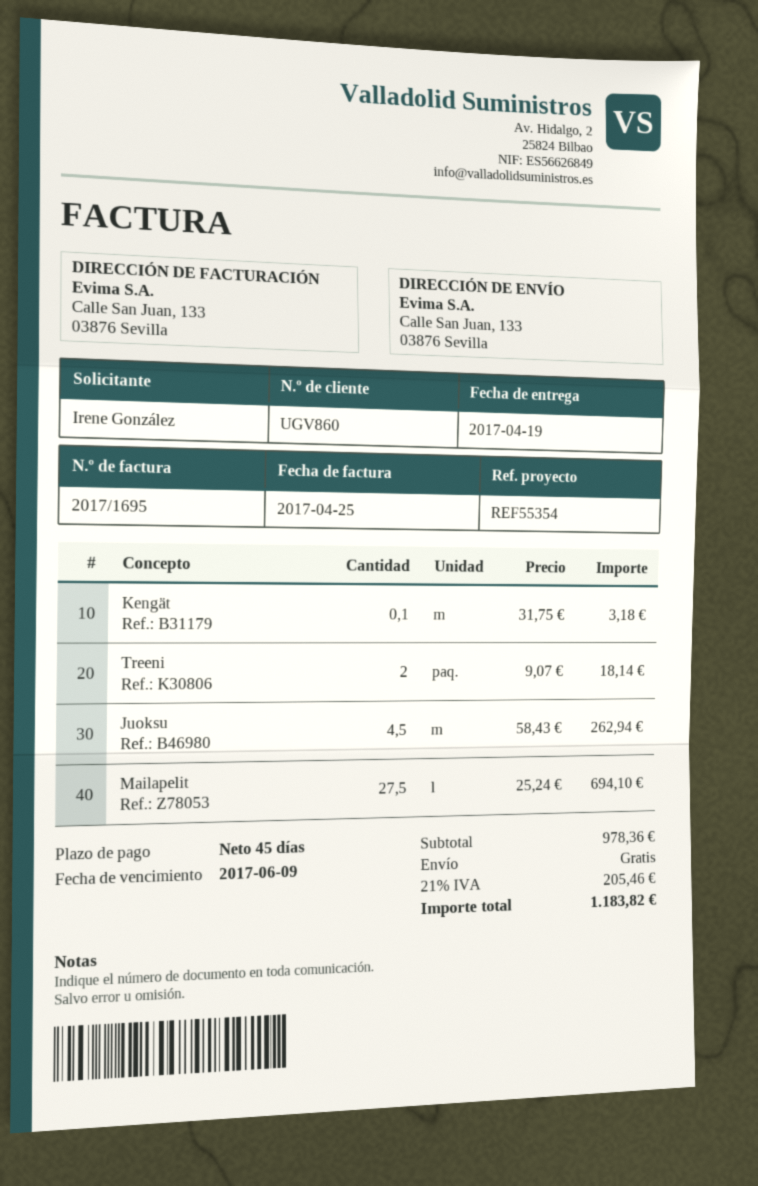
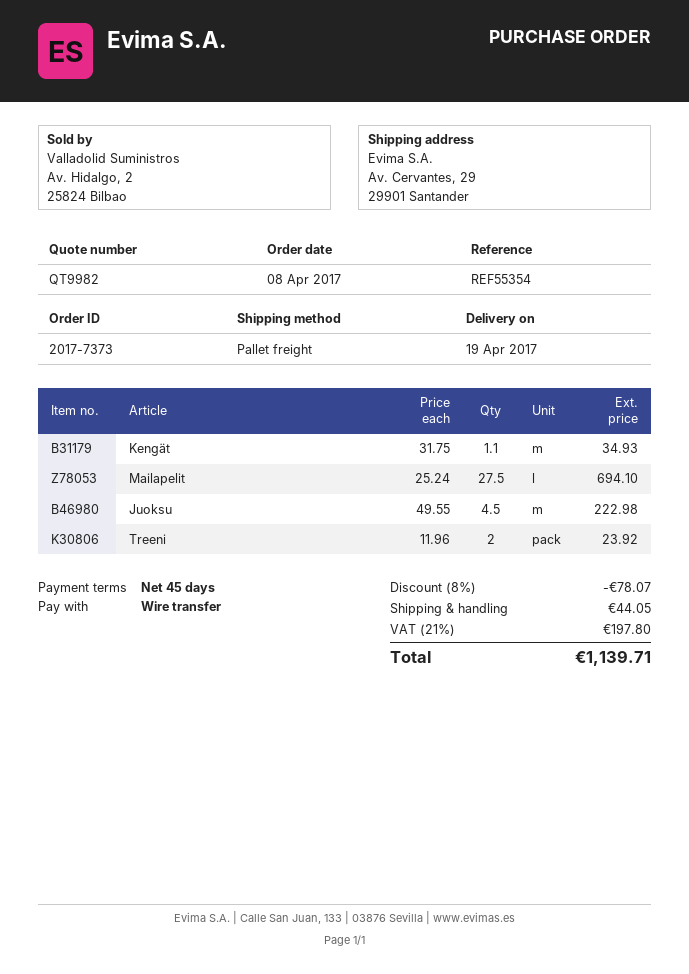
ship to: Calle San Juan, 133, 03876 Sevilla -> Av. Cervantes, 29, 29901 Santander
Kengät: 0.1 x 31.75 = 3.18 -> 1.1 x 31.75 = 34.93
Treeni: 2 x 9.07 = 18.14 -> 2 x 11.96 = 23.92
Juoksu: 4.5 x 58.43 = 262.94 -> 4.5 x 49.55 = 222.98
discount: none -> 8% = 78.07
shipping: 0.00 -> 44.05
tax: 21% = 205.46 -> 21% = 197.80
total: 1183.82 -> 1139.71

